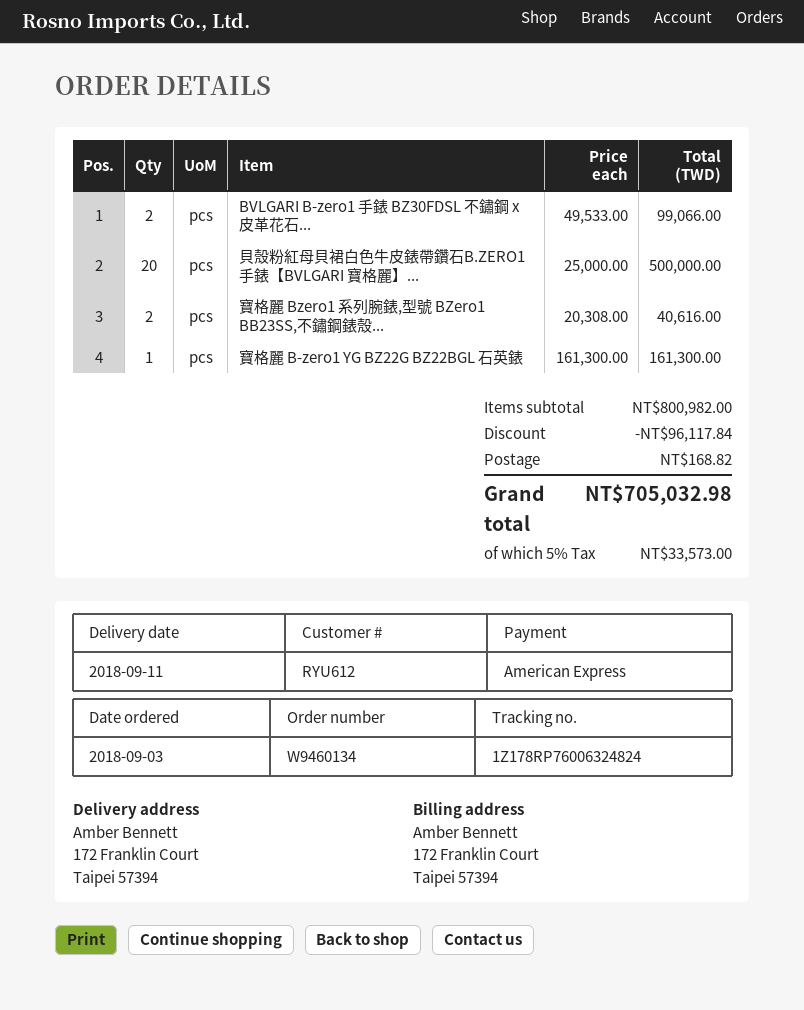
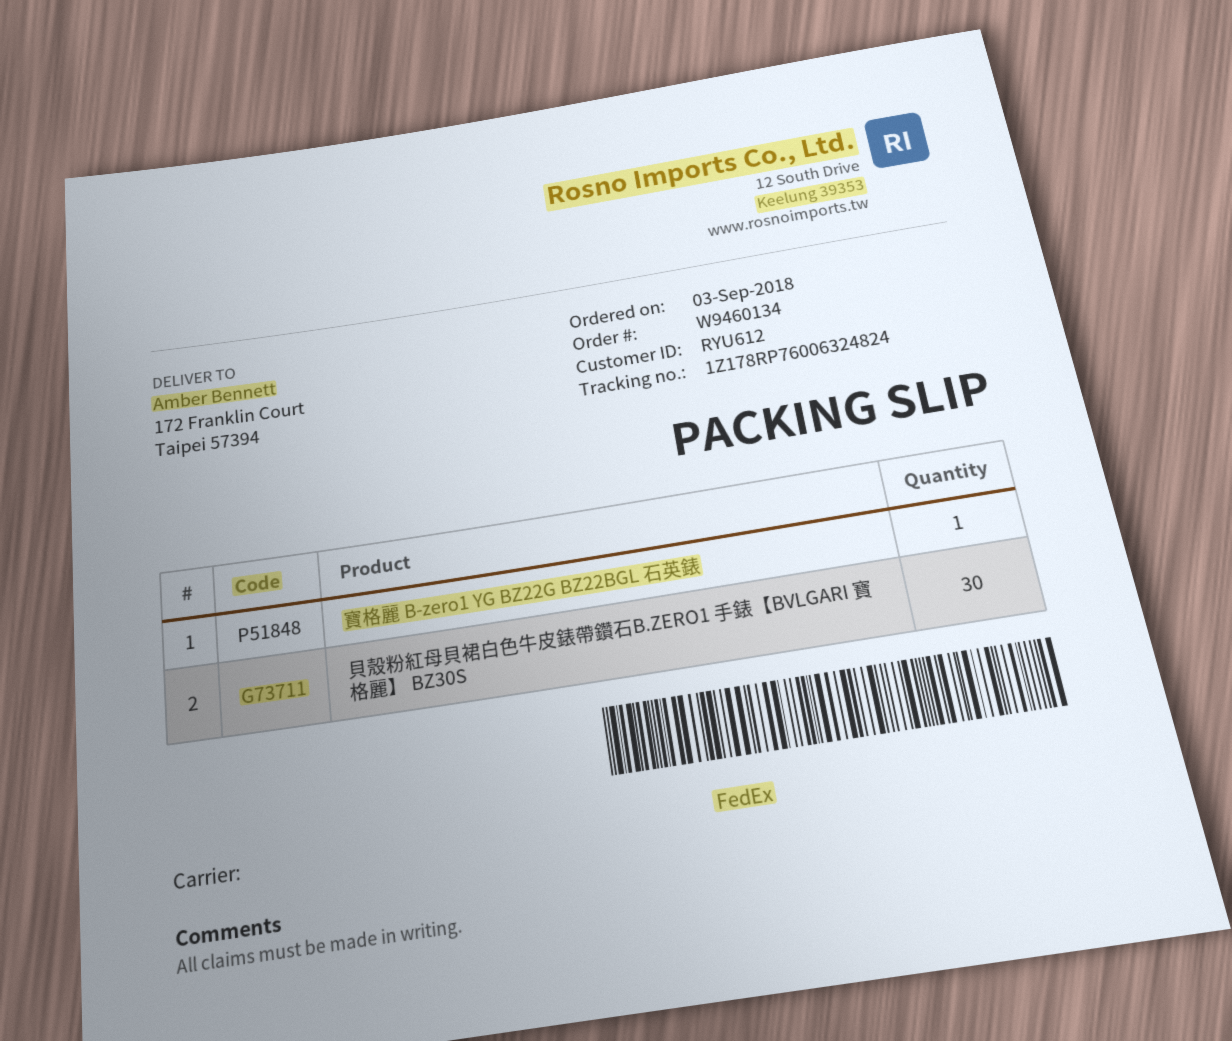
BVLGARI B-zero1 手錶 BZ30FDSL 不鏽鋼 x 皮革花石...: 2 -> none
貝殼粉紅母貝裙白色牛皮錶帶鑽石B.ZERO1 手錶【BVLGARI 寶格麗】...: 20 -> 30
寶格麗 Bzero1 系列腕錶,型號 BZero1 BB23SS,不鏽鋼錶殼...: 2 -> none

